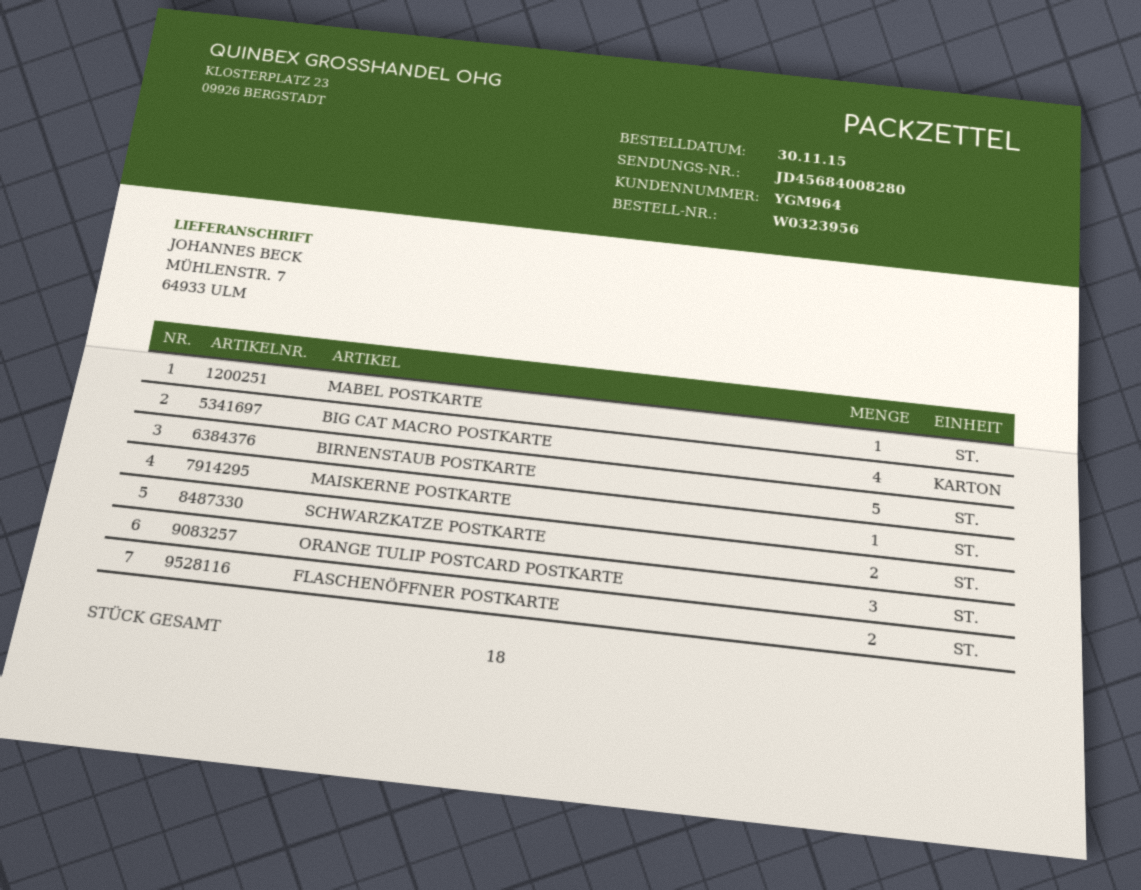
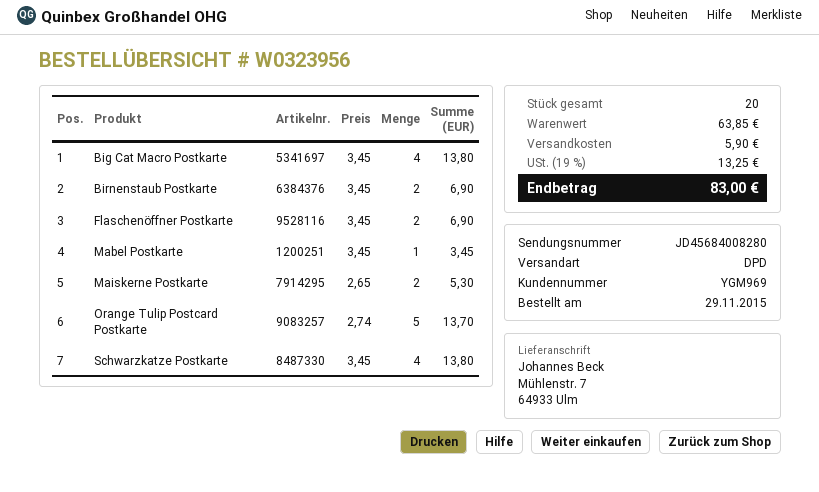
order date: 2015-11-30 -> 2015-11-29
customer number: YGM964 -> YGM969
BIRNENSTAUB POSTKARTE: 5 -> 2
MAISKERNE POSTKARTE: 1 -> 2
SCHWARZKATZE POSTKARTE: 2 -> 4
ORANGE TULIP POSTCARD POSTKARTE: 3 -> 5
total quantity: 18 -> 20

